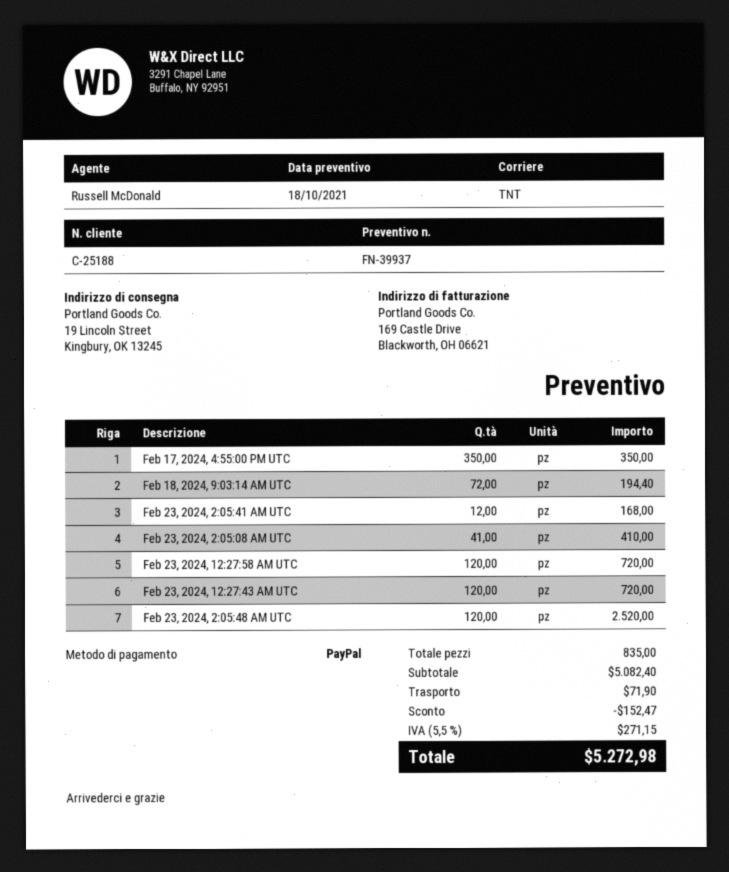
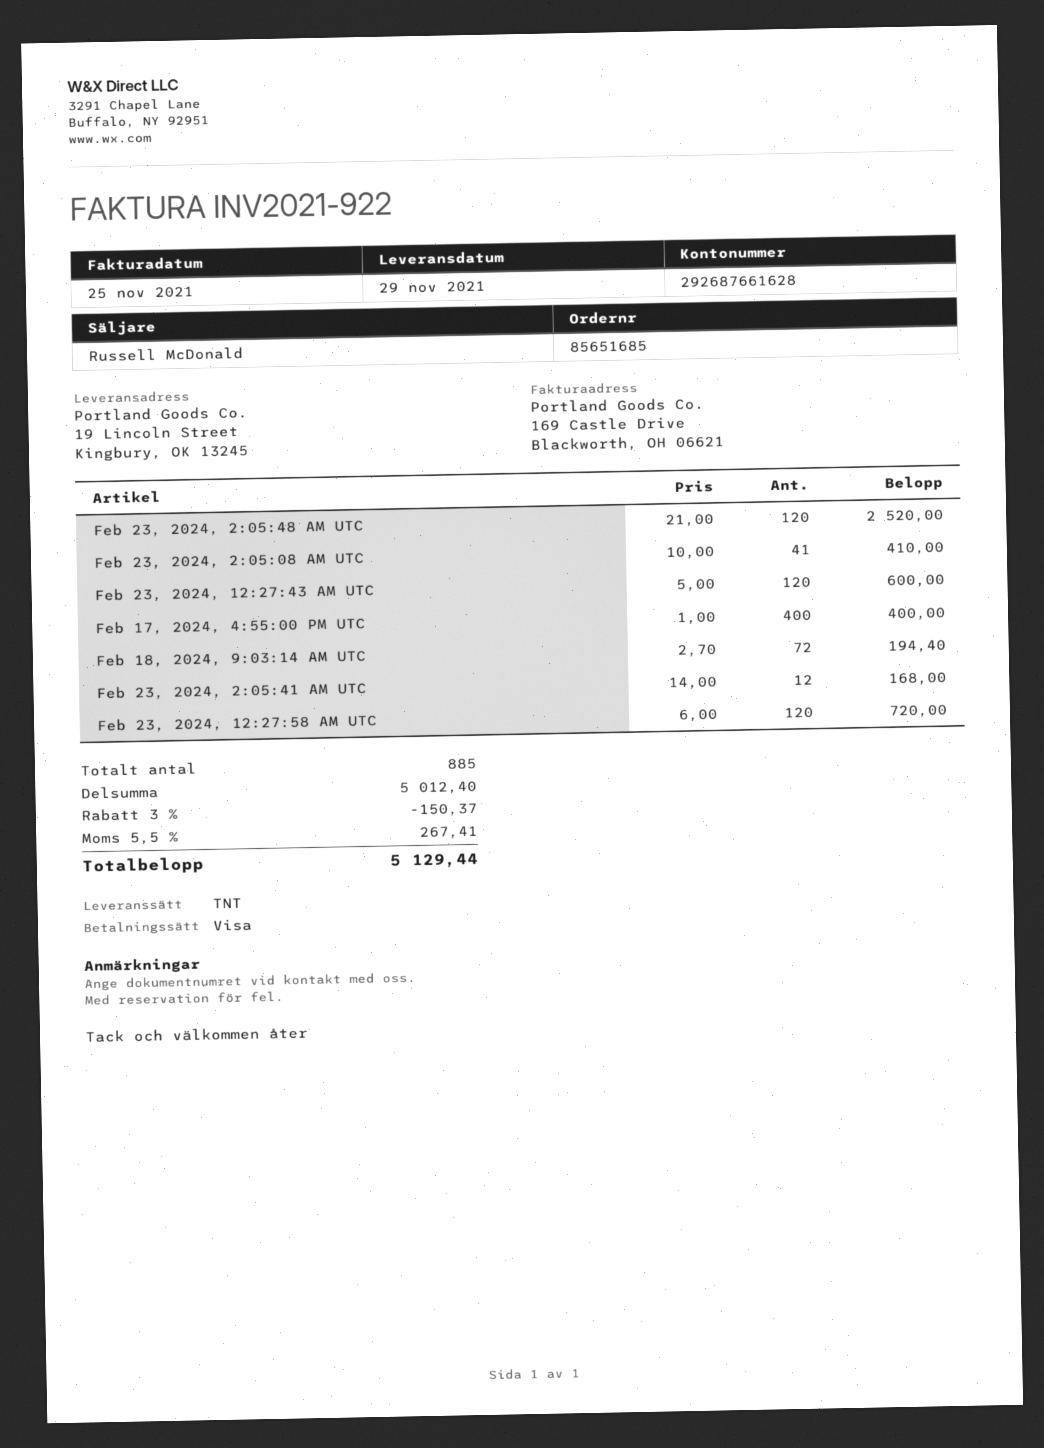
payment method: PayPal -> Visa
Feb 17, 2024, 4:55:00 PM UTC: 350 for 350.00 -> 400 for 400.00
Feb 23, 2024, 12:27:43 AM UTC: 120 for 720.00 -> 120 for 600.00
total quantity: 835 -> 885
subtotal: 5082.40 -> 5012.40
discount: 152.47 -> 150.37
shipping: 71.90 -> none
tax: 5.5% = 271.15 -> 5.5% = 267.41
total: 5272.98 -> 5129.44

